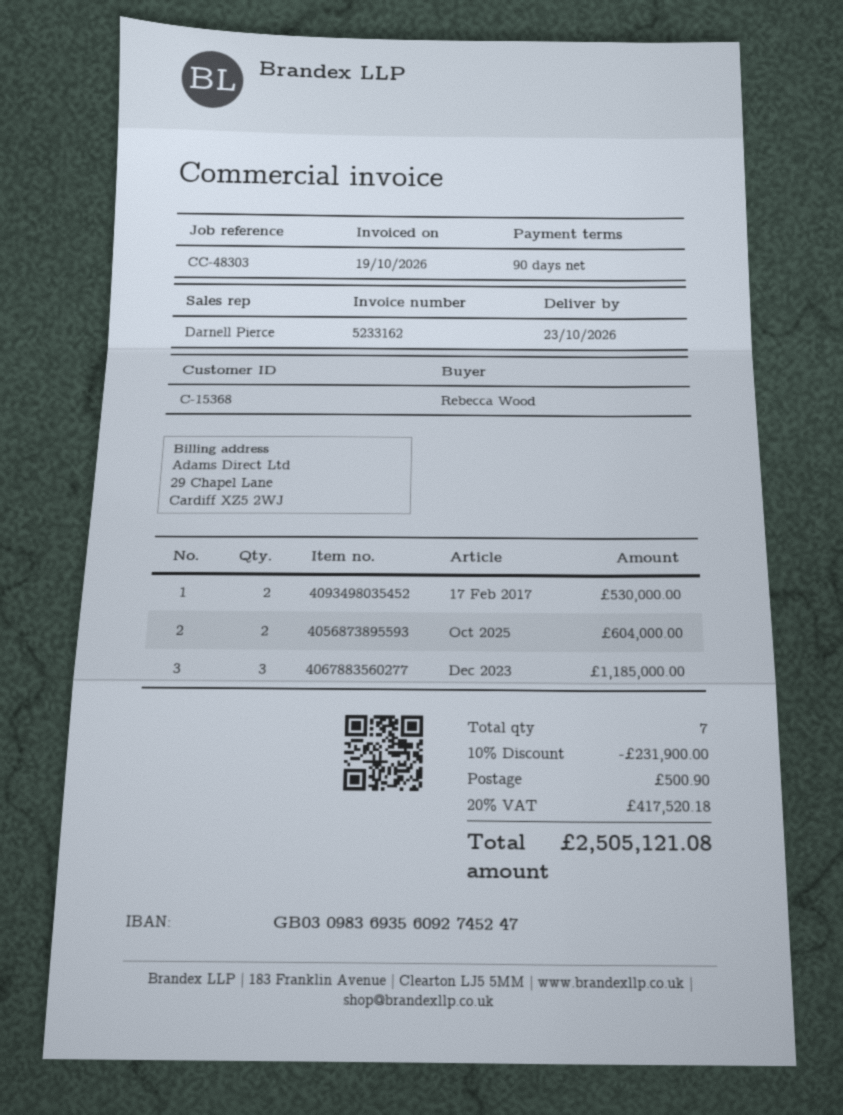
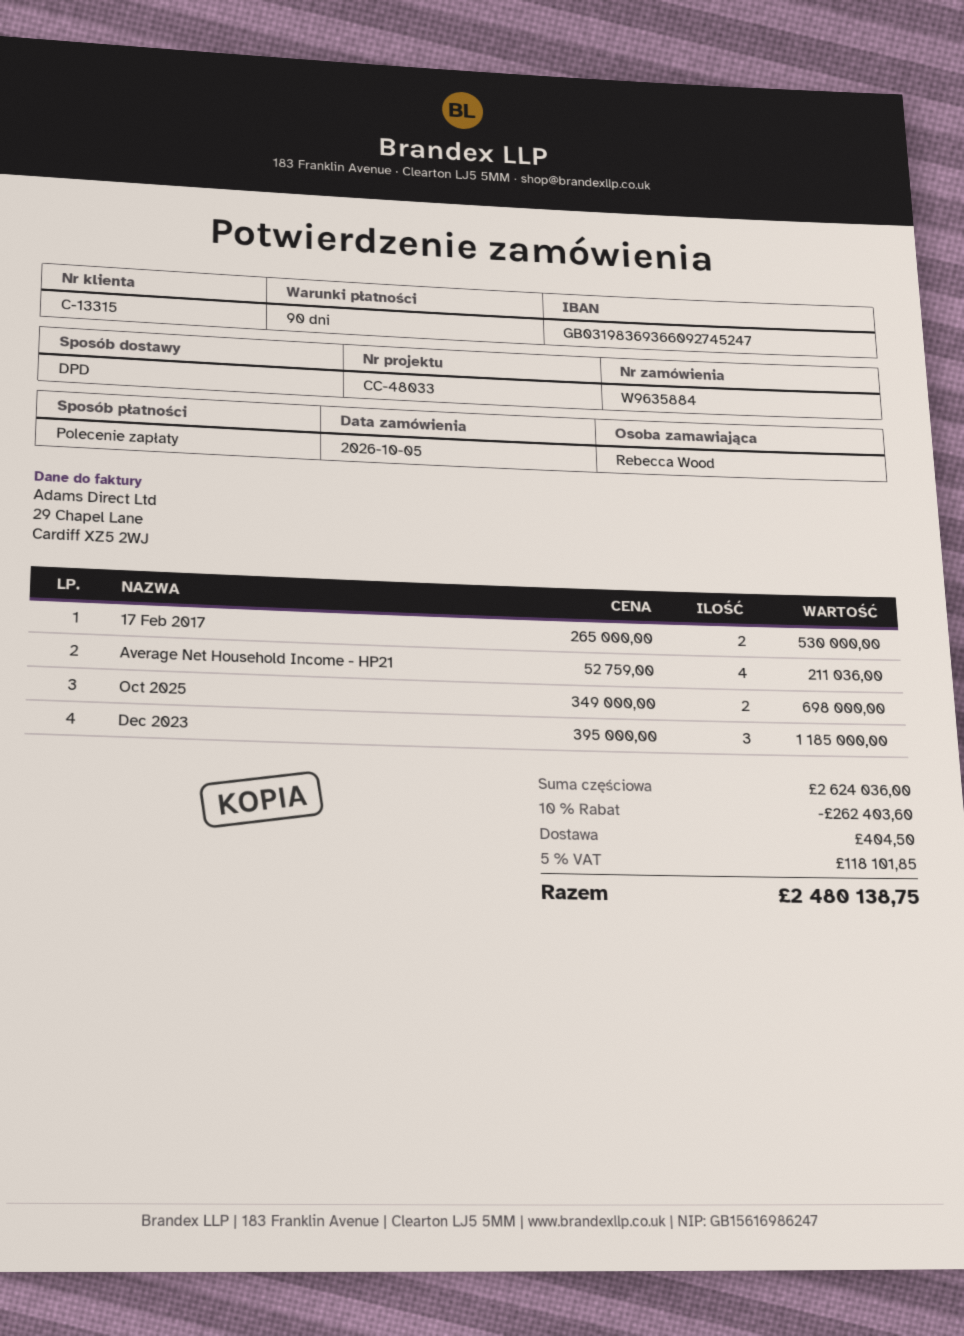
customer number: C-15368 -> C-13315
reference: CC-48303 -> CC-48033
bank account: GB03098369356092745247 -> GB03198369366092745247
Oct 2025: 2 for 604000.00 -> 2 for 698000.00
Average Net Household Income - HP21: none -> 4 for 211036.00
discount: 10% = 231900.00 -> 10% = 262403.60
shipping: 500.90 -> 404.50
tax: 20% = 417520.18 -> 5% = 118101.85
total: 2505121.08 -> 2480138.75

